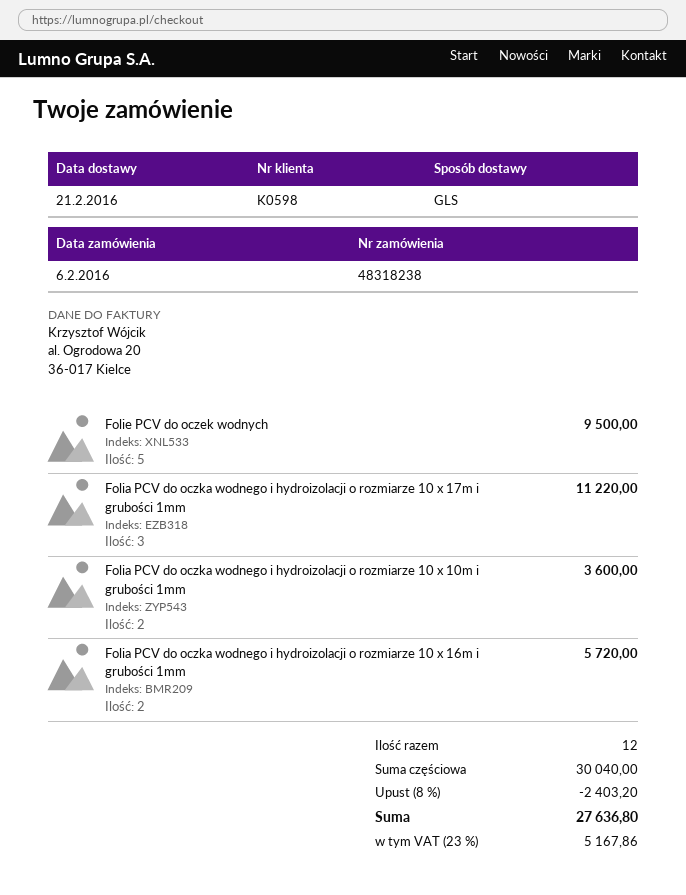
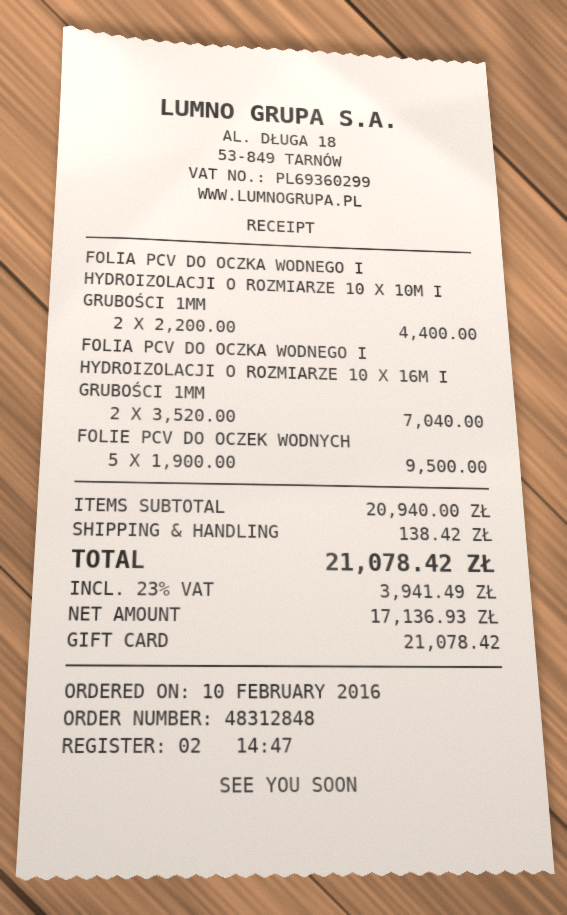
order number: 48318238 -> 48312848
order date: 2016-02-06 -> 2016-02-10
Folia PCV do oczka wodnego i hydroizolacji o rozmiarze 10 x 17m i grubości 1mm: 3 for 11220.00 -> none
Folia PCV do oczka wodnego i hydroizolacji o rozmiarze 10 x 10m i grubości 1mm: 2 for 3600.00 -> 2 for 4400.00
Folia PCV do oczka wodnego i hydroizolacji o rozmiarze 10 x 16m i grubości 1mm: 2 for 5720.00 -> 2 for 7040.00
subtotal: 30040.00 -> 20940.00
discount: 8% = 2403.20 -> none
shipping: none -> 138.42
tax: 23% = 5167.86 -> 23% = 3941.49
total: 27636.80 -> 21078.42

